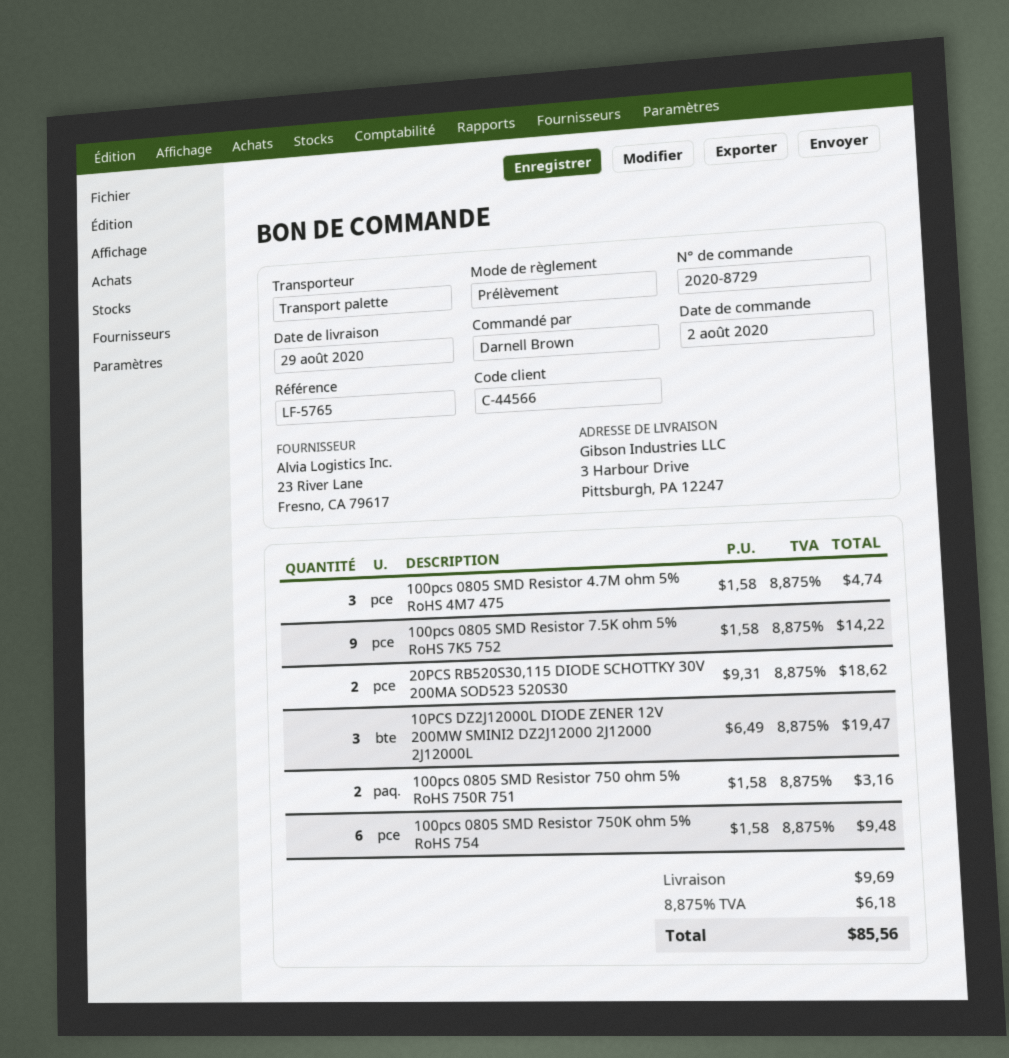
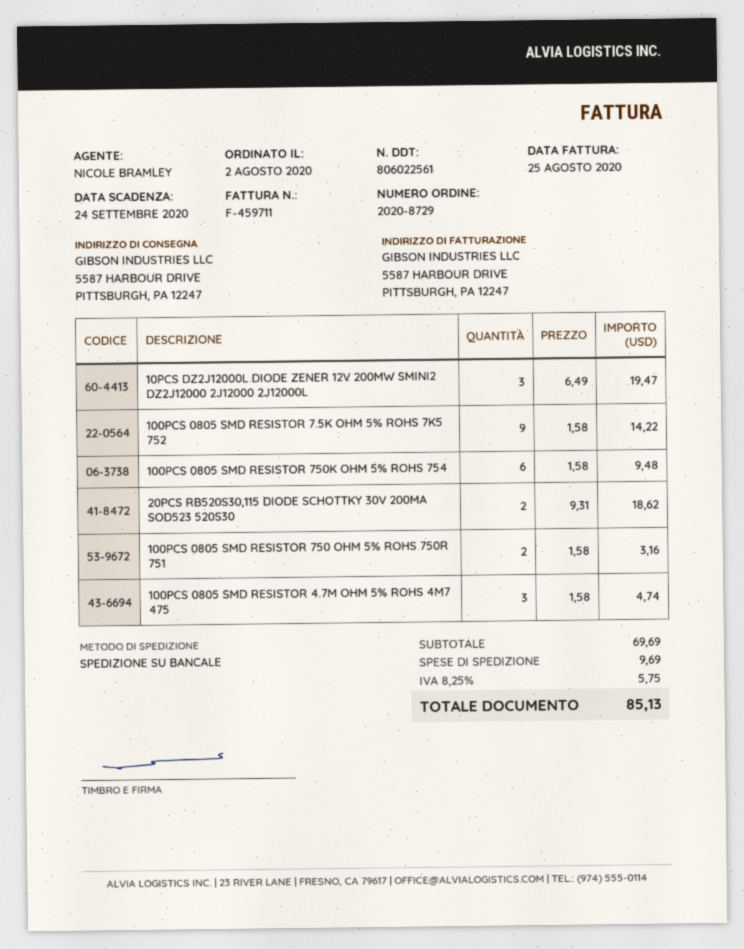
ship to: 3 Harbour Drive, Pittsburgh, PA 12247 -> 5587 HARBOUR DRIVE, PITTSBURGH, PA 12247
tax: 8.875% = 6.18 -> 8.25% = 5.75
total: 85.56 -> 85.13

